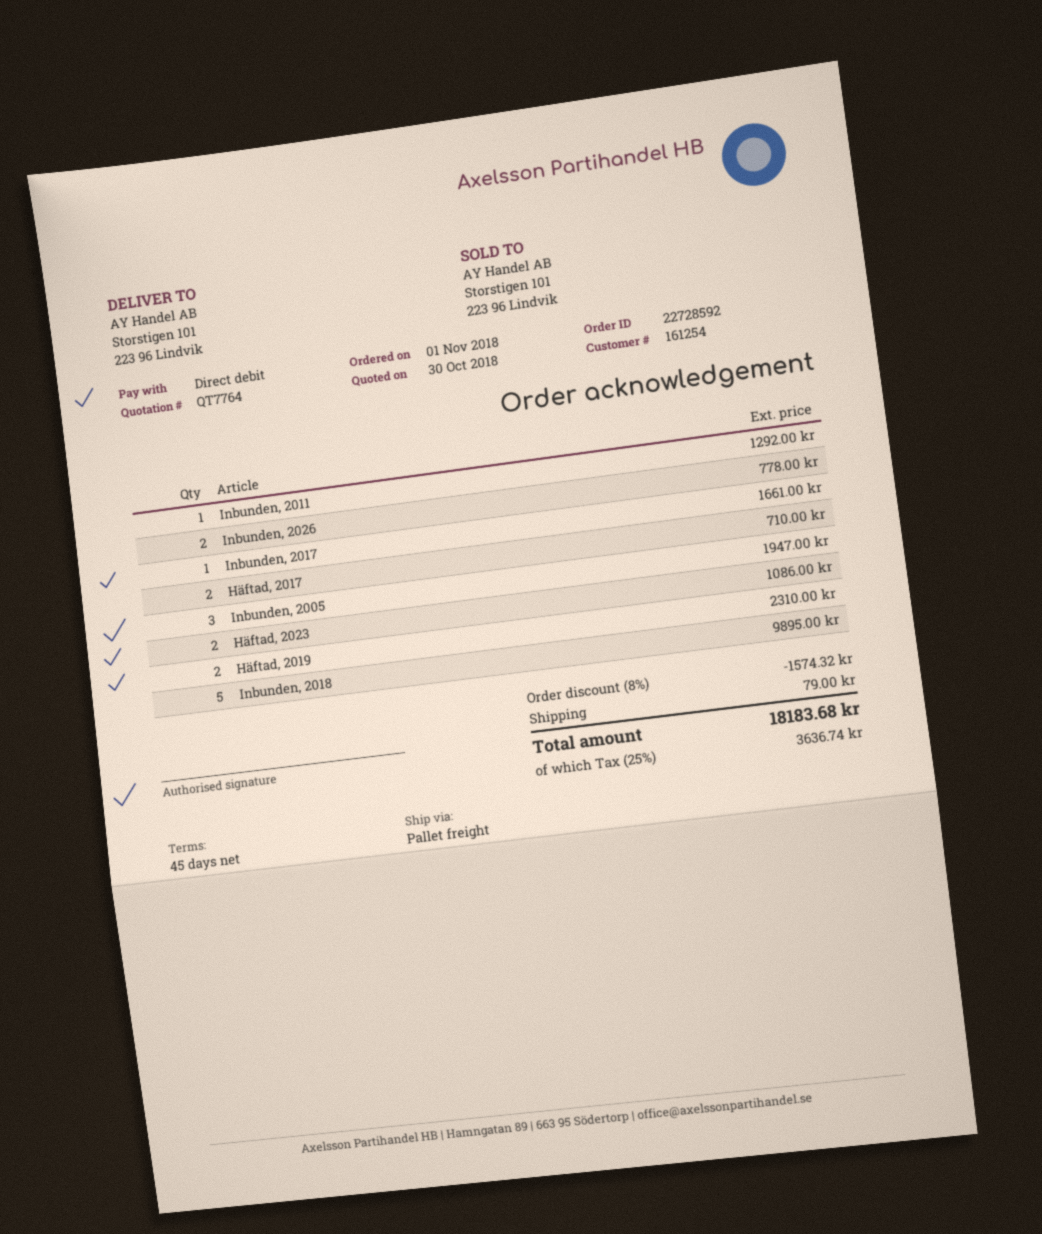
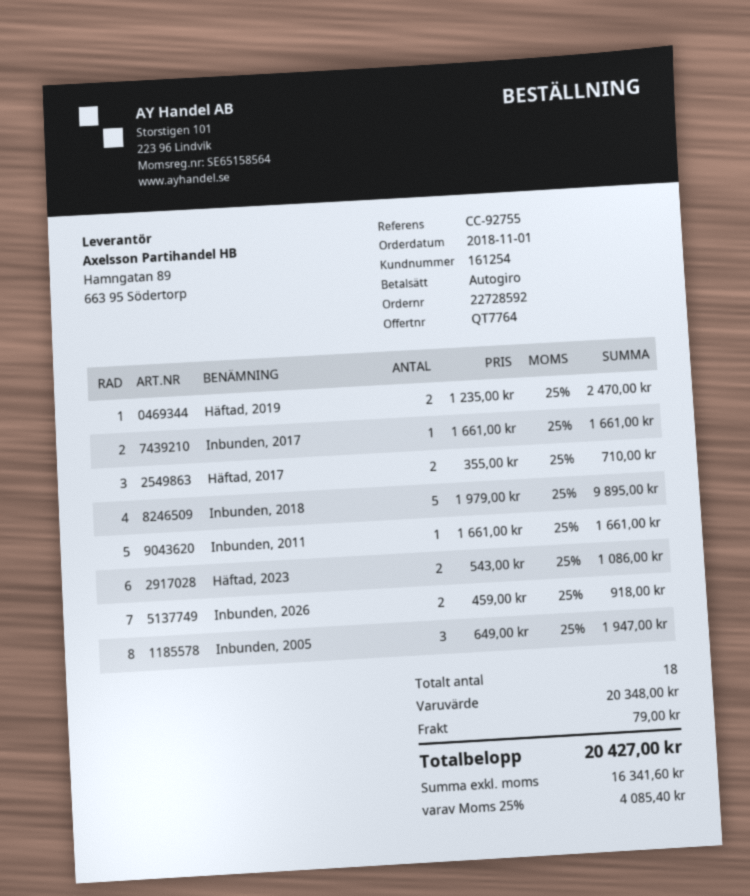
Inbunden, 2011: 1 for 1292.00 -> 1 for 1661.00
Inbunden, 2026: 2 for 778.00 -> 2 for 918.00
Häftad, 2019: 2 for 2310.00 -> 2 for 2470.00
discount: 8% = 1574.32 -> none
tax: 25% = 3636.74 -> 25% = 4085.40
total: 18183.68 -> 20427.00

